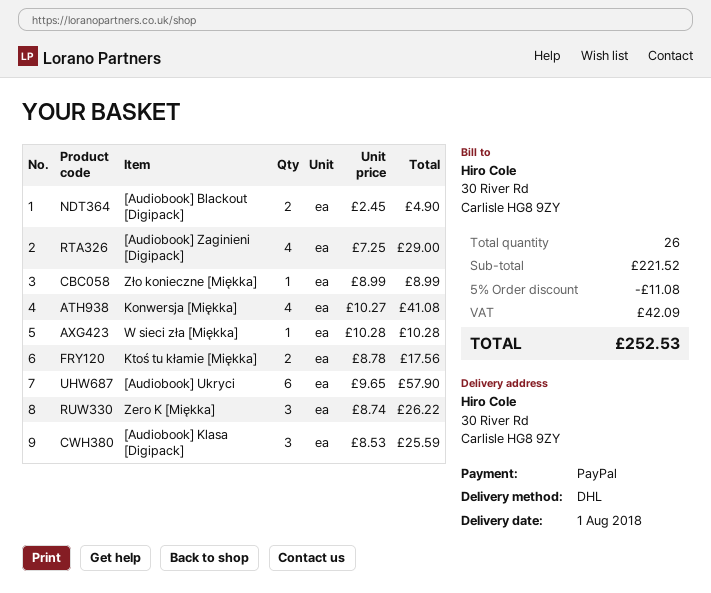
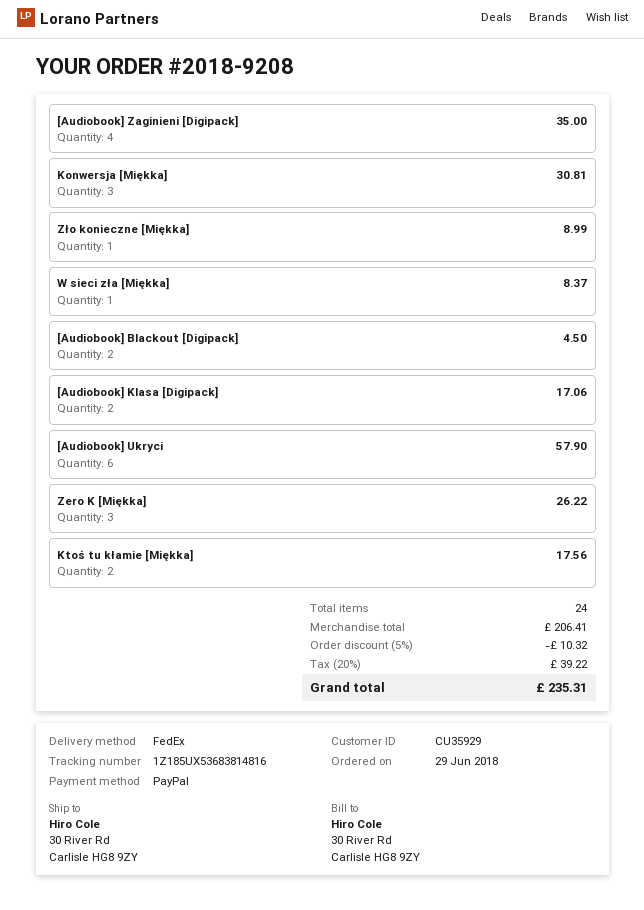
shipping method: DHL -> FedEx
[Audiobook] Blackout [Digipack]: 2 for 4.90 -> 2 for 4.50
[Audiobook] Zaginieni [Digipack]: 4 for 29.00 -> 4 for 35.00
Konwersja [Miękka]: 4 for 41.08 -> 3 for 30.81
W sieci zła [Miękka]: 1 for 10.28 -> 1 for 8.37
[Audiobook] Klasa [Digipack]: 3 for 25.59 -> 2 for 17.06
total quantity: 26 -> 24
subtotal: 221.52 -> 206.41
discount: 5% = 11.08 -> 5% = 10.32
tax: 42.09 -> 39.22
total: 252.53 -> 235.31

